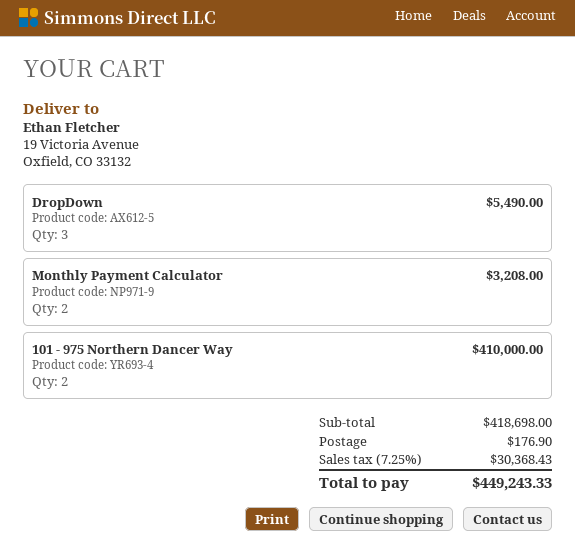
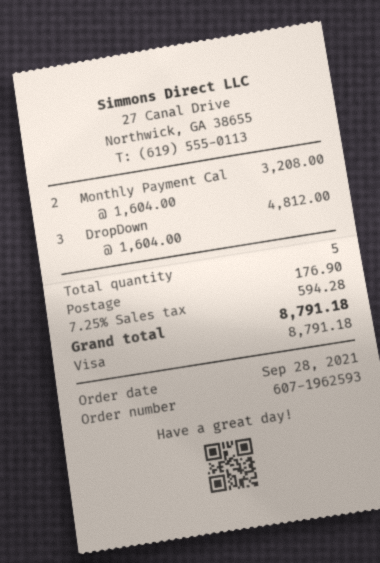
DropDown: 3 for 5490.00 -> 3 for 4812.00
101 - 975 Northern Dancer Way: 2 for 410000.00 -> none
tax: 7.25% = 30368.43 -> 7.25% = 594.28
total: 449243.33 -> 8791.18

